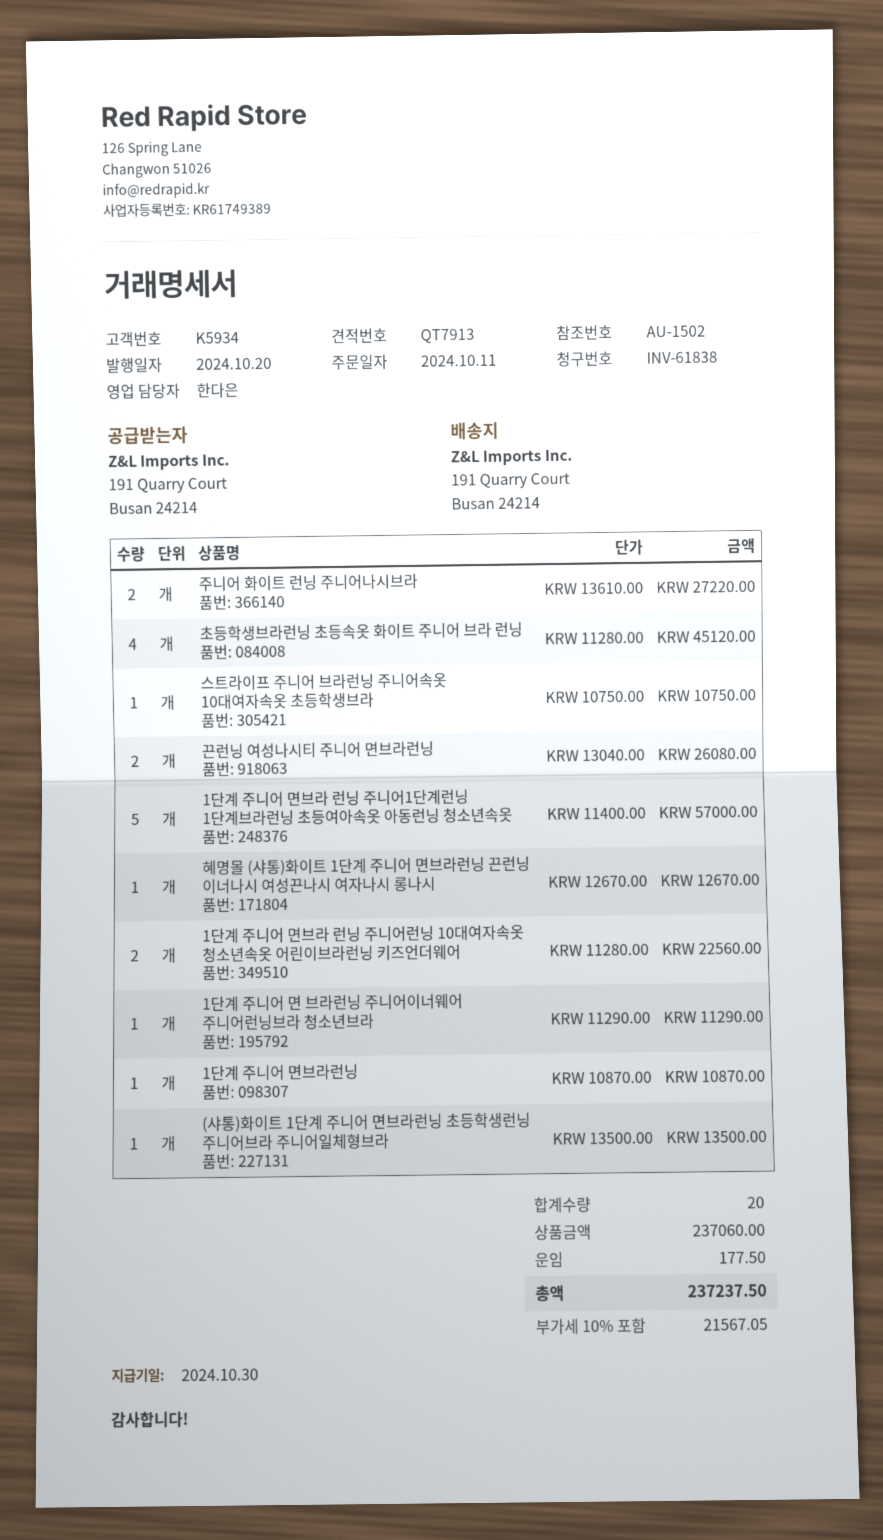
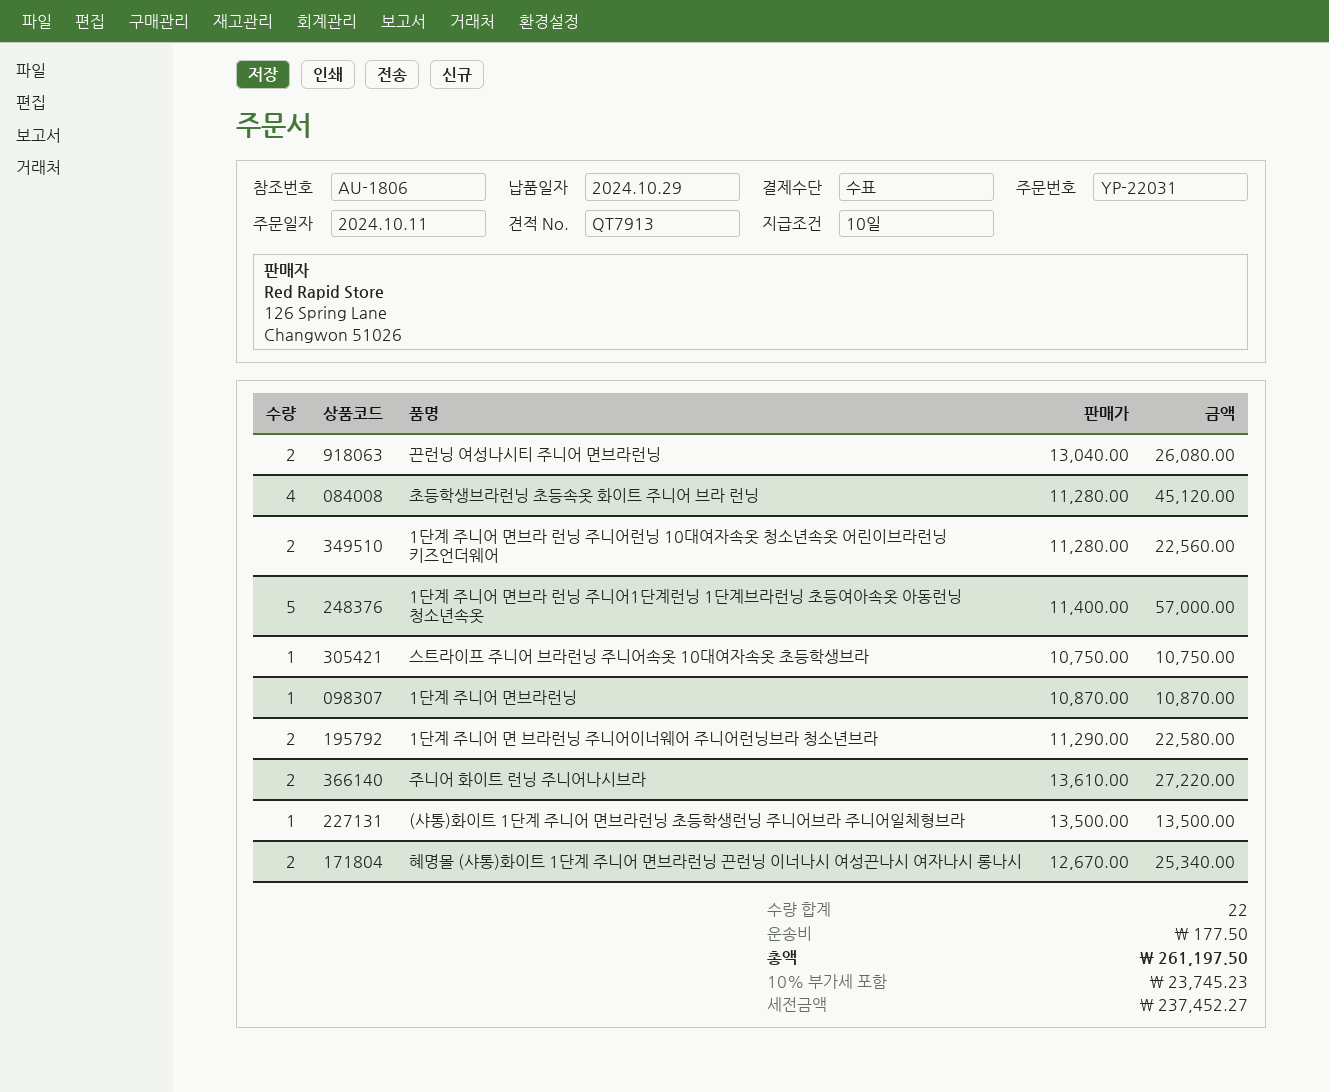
reference: AU-1502 -> AU-1806
혜명몰 (샤통)화이트 1단계 주니어 면브라런닝 끈런닝 이너나시 여성끈나시 여자나시 롱나시: 1 x 12670.00 = 12670.00 -> 2 x 12670.00 = 25340.00
1단계 주니어 면 브라런닝 주니어이너웨어 주니어런닝브라 청소년브라: 1 x 11290.00 = 11290.00 -> 2 x 11290.00 = 22580.00
total quantity: 20 -> 22
tax: 10% = 21567.05 -> 10% = 23745.23
total: 237237.50 -> 261197.50

